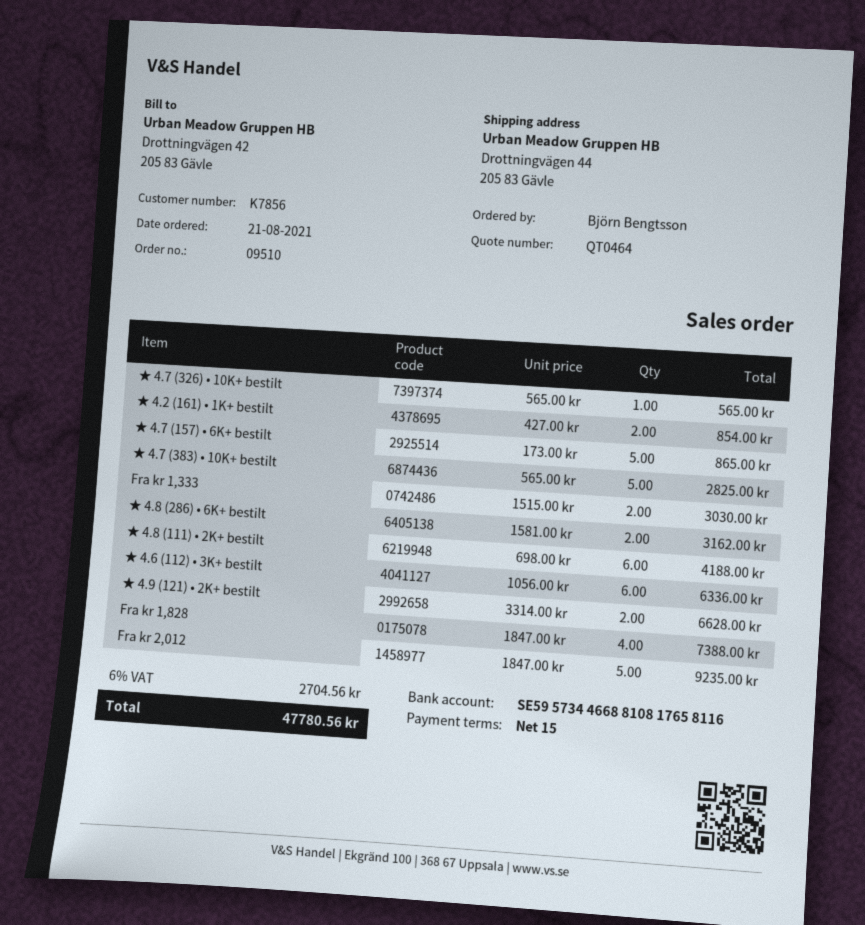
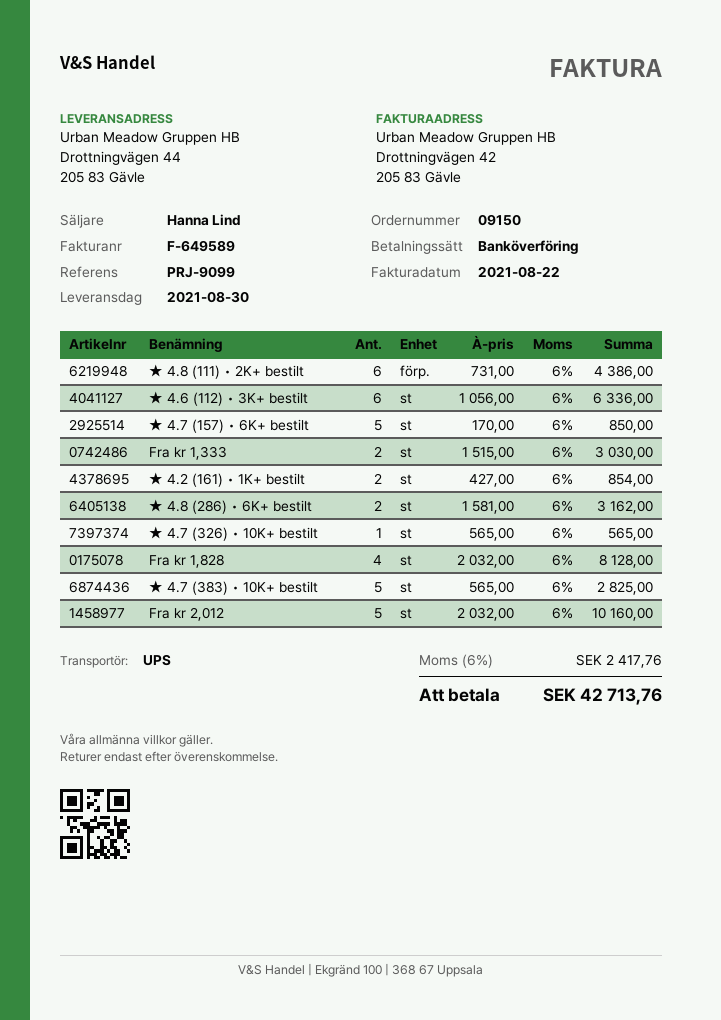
order number: 09510 -> 09150
★ 4.7 (157) • 6K+ bestilt: 5 x 173.00 = 865.00 -> 5 x 170.00 = 850.00
★ 4.8 (111) • 2K+ bestilt: 6 x 698.00 = 4188.00 -> 6 x 731.00 = 4386.00
★ 4.9 (121) • 2K+ bestilt: 2 x 3314.00 = 6628.00 -> none
Fra kr 1,828: 4 x 1847.00 = 7388.00 -> 4 x 2032.00 = 8128.00
Fra kr 2,012: 5 x 1847.00 = 9235.00 -> 5 x 2032.00 = 10160.00
tax: 6% = 2704.56 -> 6% = 2417.76
total: 47780.56 -> 42713.76

